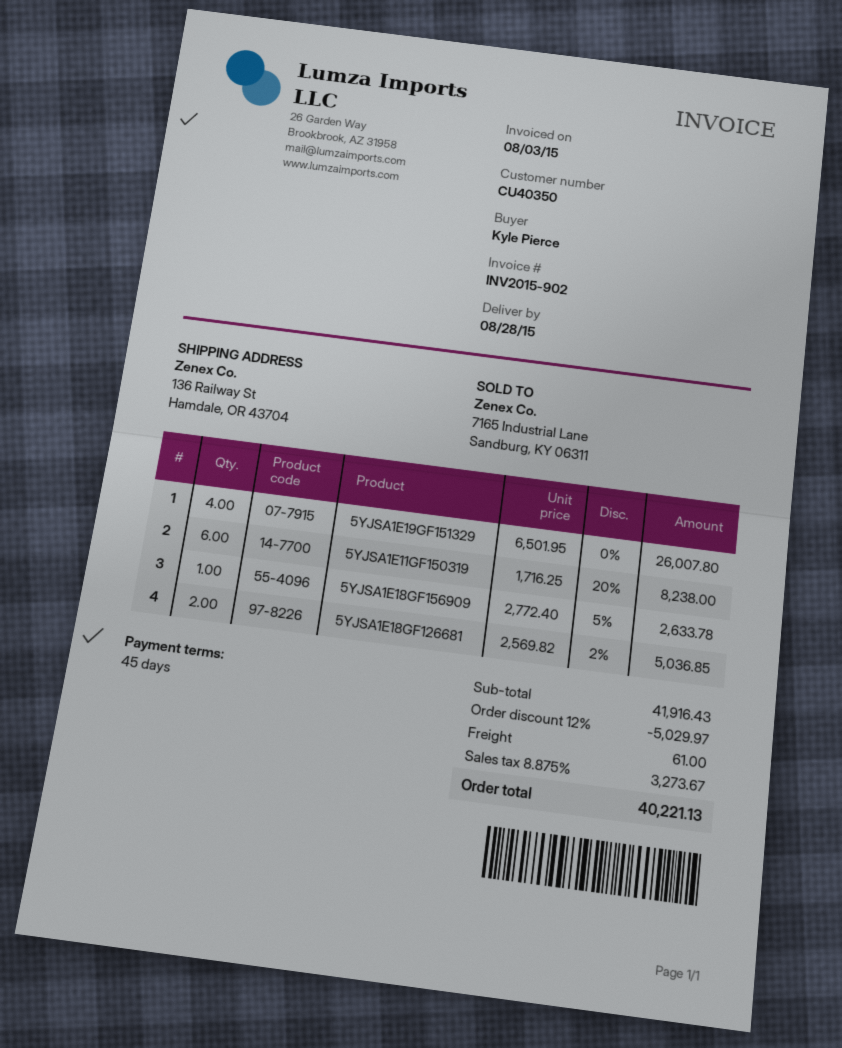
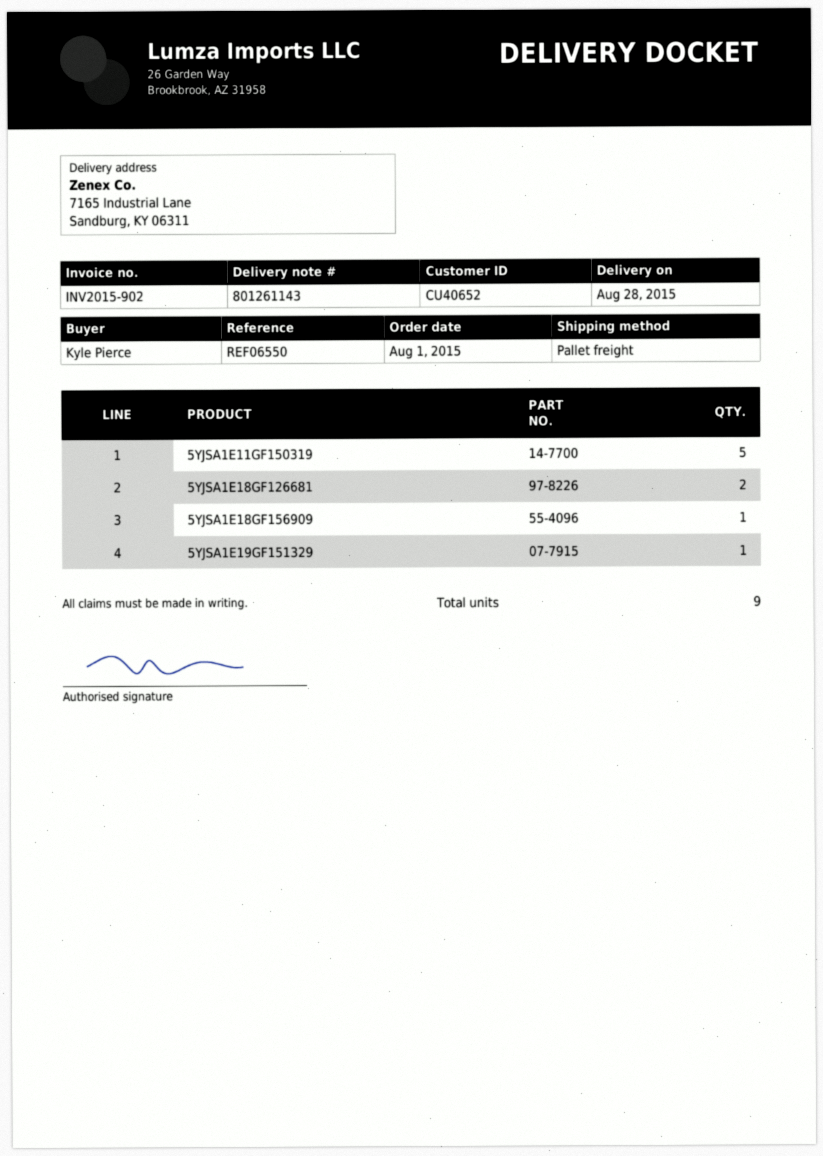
customer number: CU40350 -> CU40652
ship to: 136 Railway St, Hamdale, OR 43704 -> 7165 Industrial Lane, Sandburg, KY 06311
5YJSA1E19GF151329: 4 -> 1
5YJSA1E11GF150319: 6 -> 5

